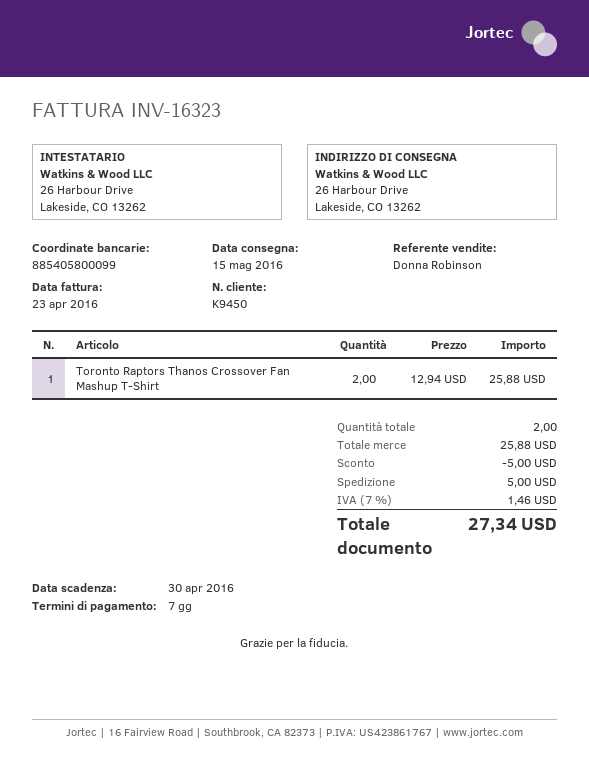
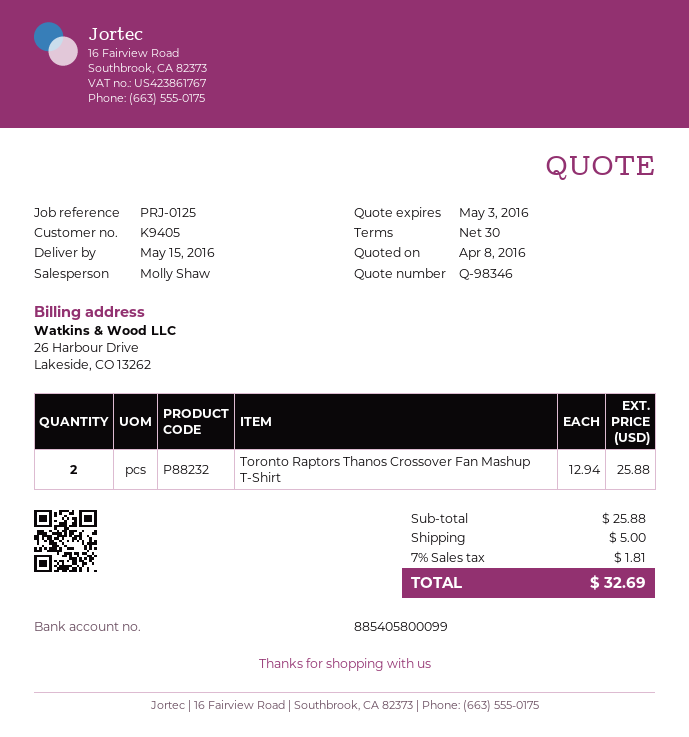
payment terms: 7 days -> 30 days
customer number: K9450 -> K9405
sales rep: Donna Robinson -> Molly Shaw
discount: 5.00 -> none
tax: 7% = 1.46 -> 7% = 1.81
total: 27.34 -> 32.69

